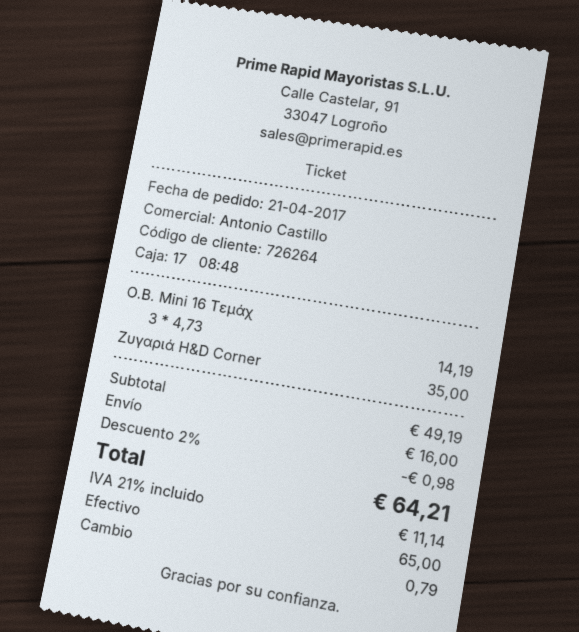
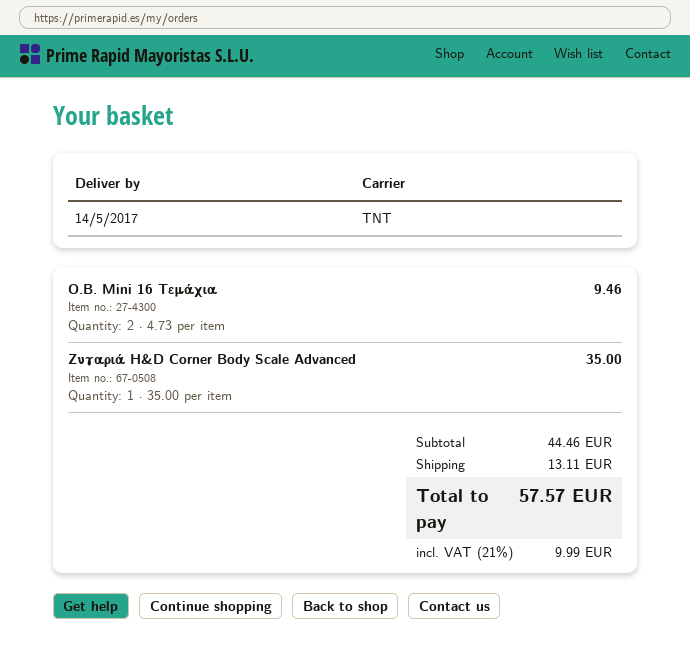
O.B. Mini 16 Τεμάχ: 3 x 4.73 = 14.19 -> 2 x 4.73 = 9.46
subtotal: 49.19 -> 44.46
discount: 2% = 0.98 -> none
shipping: 16.00 -> 13.11
tax: 21% = 11.14 -> 21% = 9.99
total: 64.21 -> 57.57

